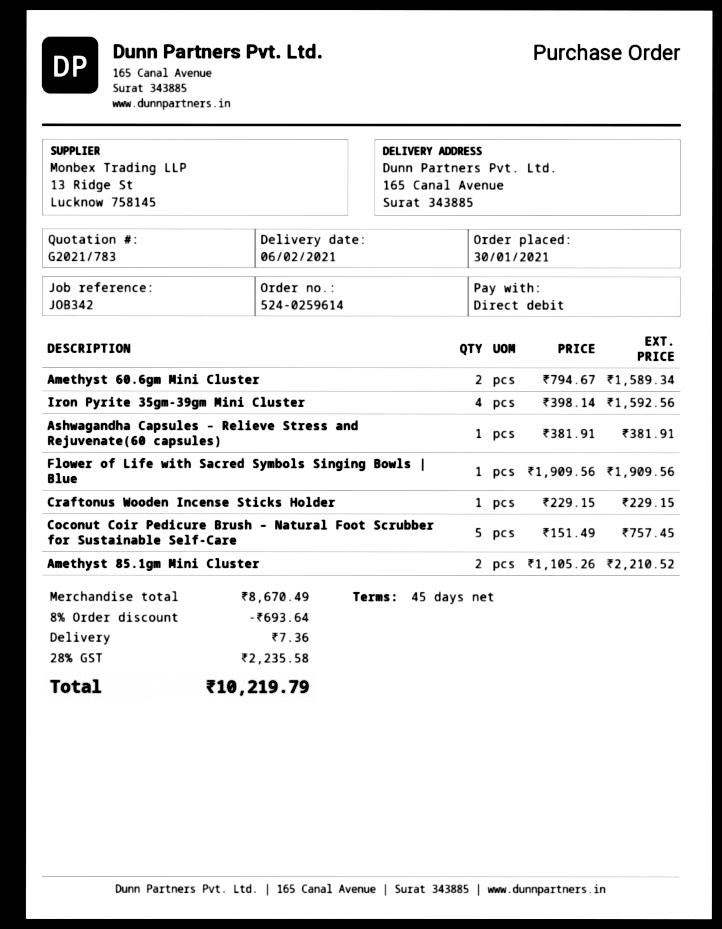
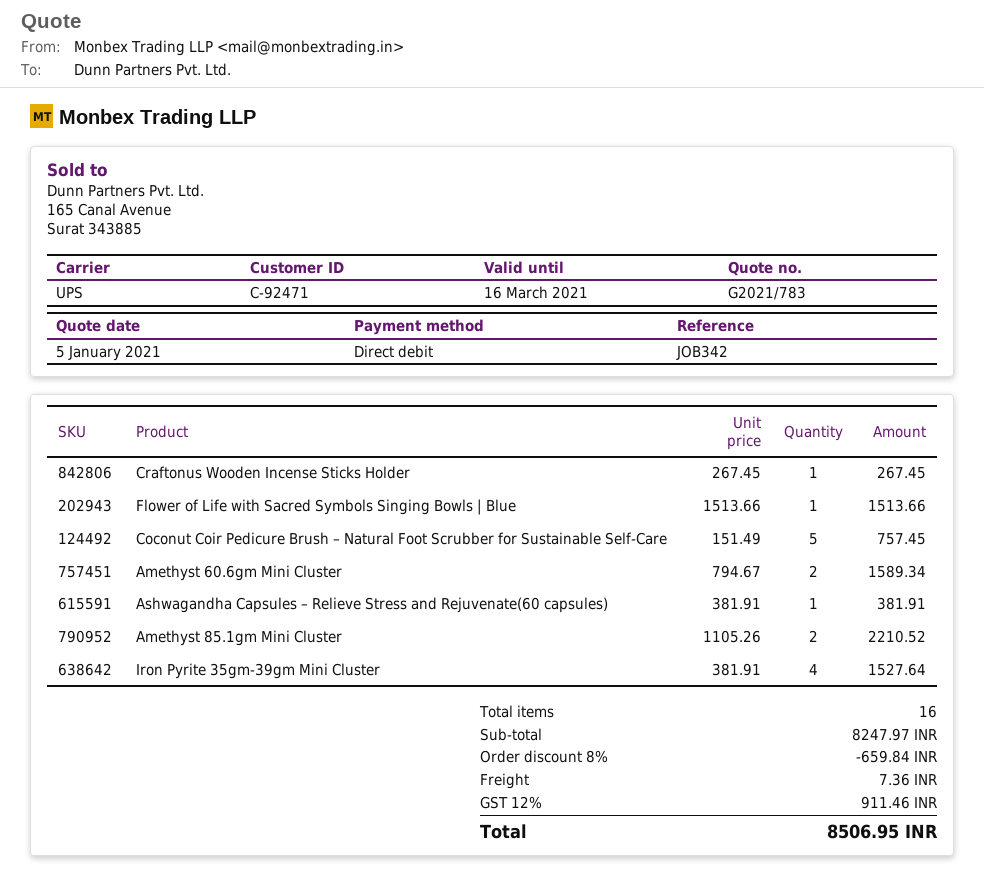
Iron Pyrite 35gm-39gm Mini Cluster: 4 x 398.14 = 1592.56 -> 4 x 381.91 = 1527.64
Flower of Life with Sacred Symbols Singing Bowls | Blue: 1 x 1909.56 = 1909.56 -> 1 x 1513.66 = 1513.66
Craftonus Wooden Incense Sticks Holder: 1 x 229.15 = 229.15 -> 1 x 267.45 = 267.45
subtotal: 8670.49 -> 8247.97
discount: 8% = 693.64 -> 8% = 659.84
tax: 28% = 2235.58 -> 12% = 911.46
total: 10219.79 -> 8506.95

